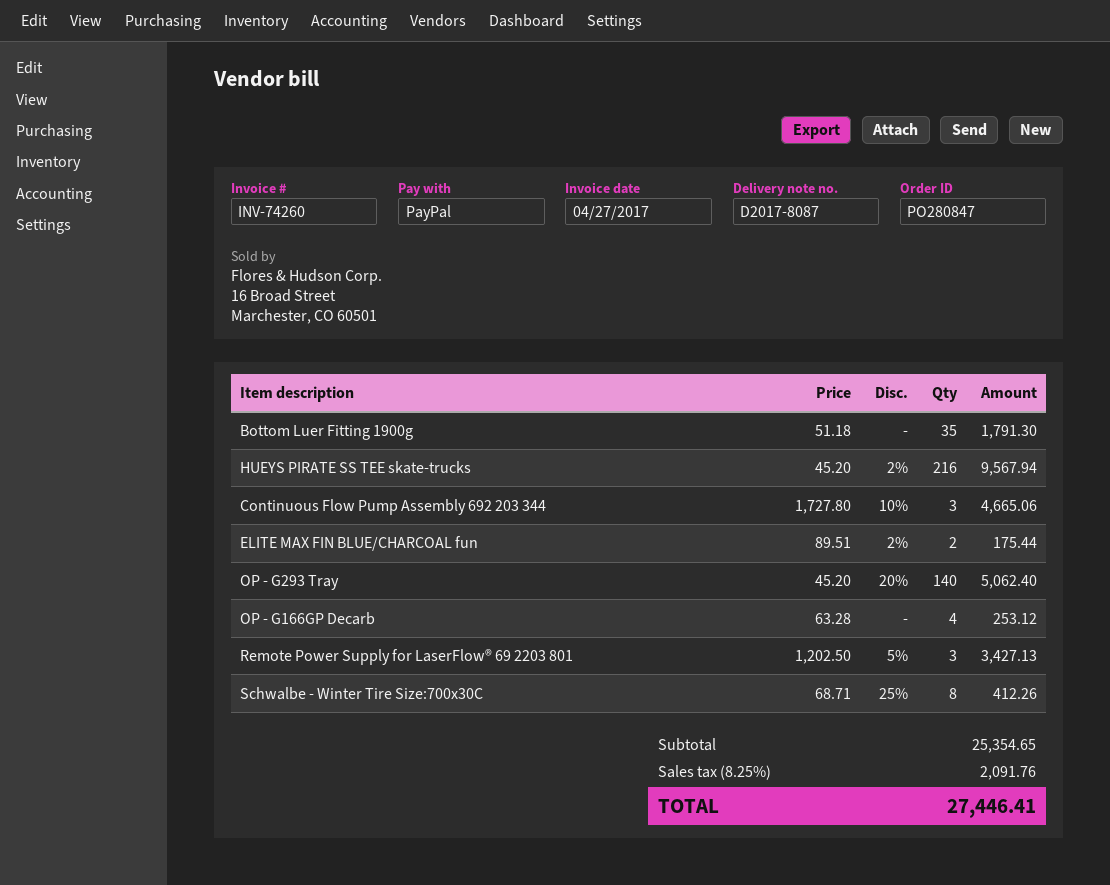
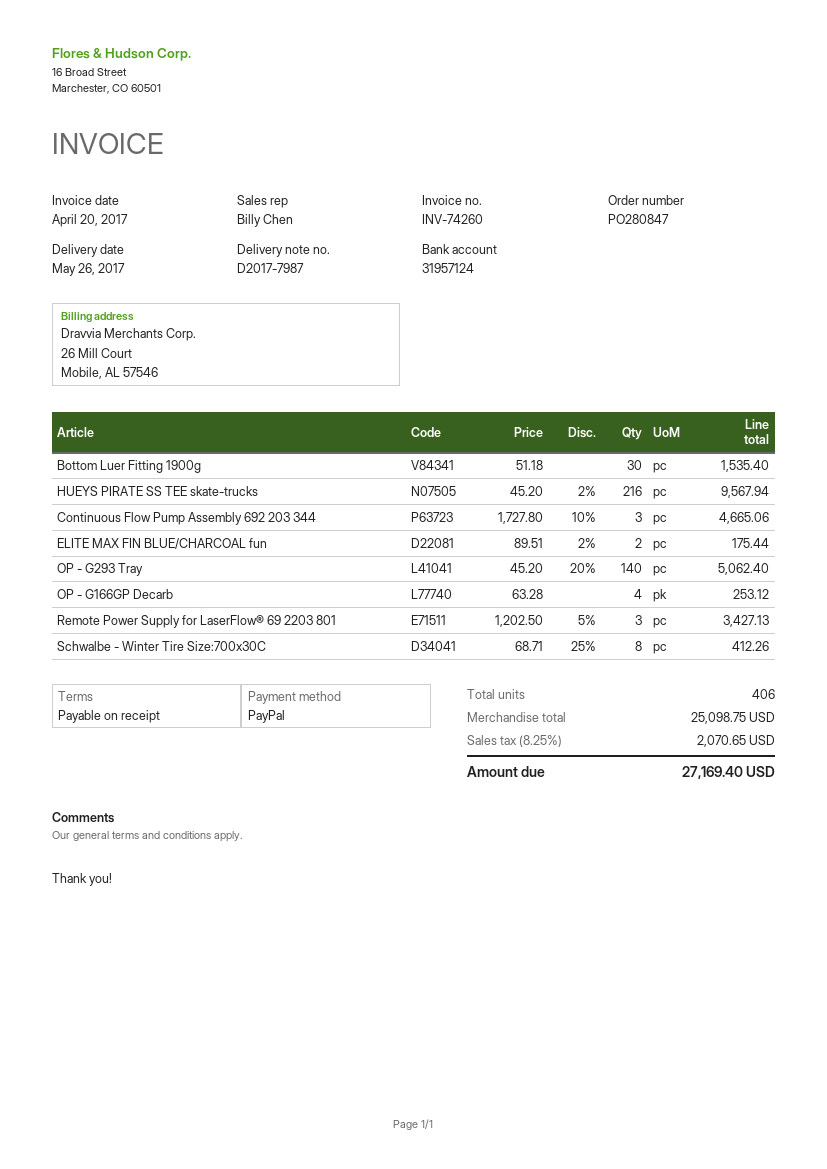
delivery note number: D2017-8087 -> D2017-7987
invoice date: 2017-04-27 -> 2017-04-20
Bottom Luer Fitting 1900g: 35 x 51.18 = 1791.30 -> 30 x 51.18 = 1535.40
subtotal: 25354.65 -> 25098.75
tax: 8.25% = 2091.76 -> 8.25% = 2070.65
total: 27446.41 -> 27169.40

